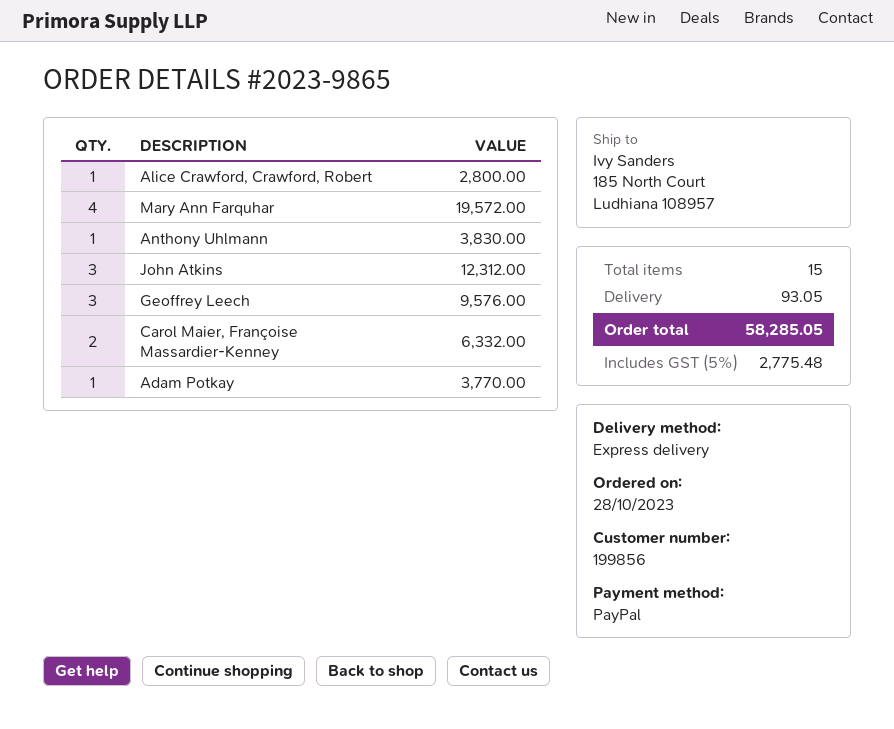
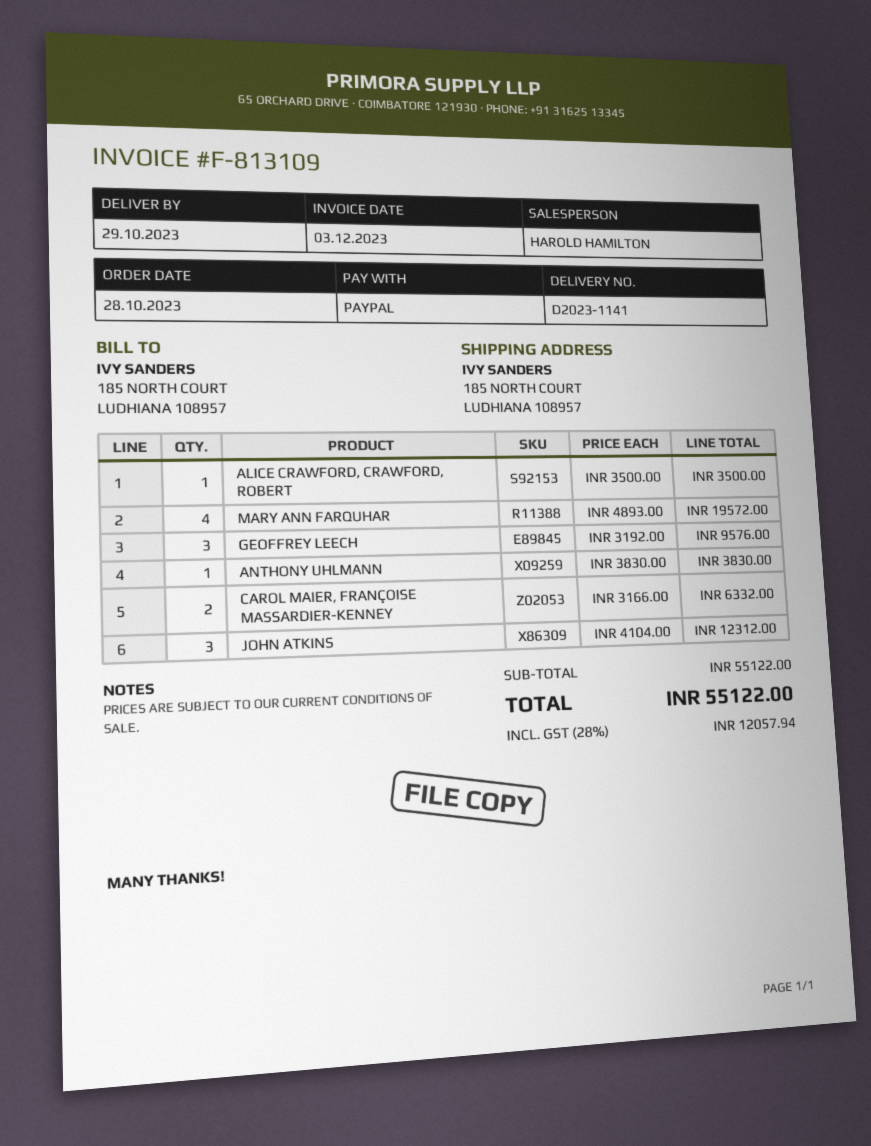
Alice Crawford, Crawford, Robert: 1 for 2800.00 -> 1 for 3500.00
Adam Potkay: 1 for 3770.00 -> none
shipping: 93.05 -> none
tax: 5% = 2775.48 -> 28% = 12057.94
total: 58285.05 -> 55122.00

